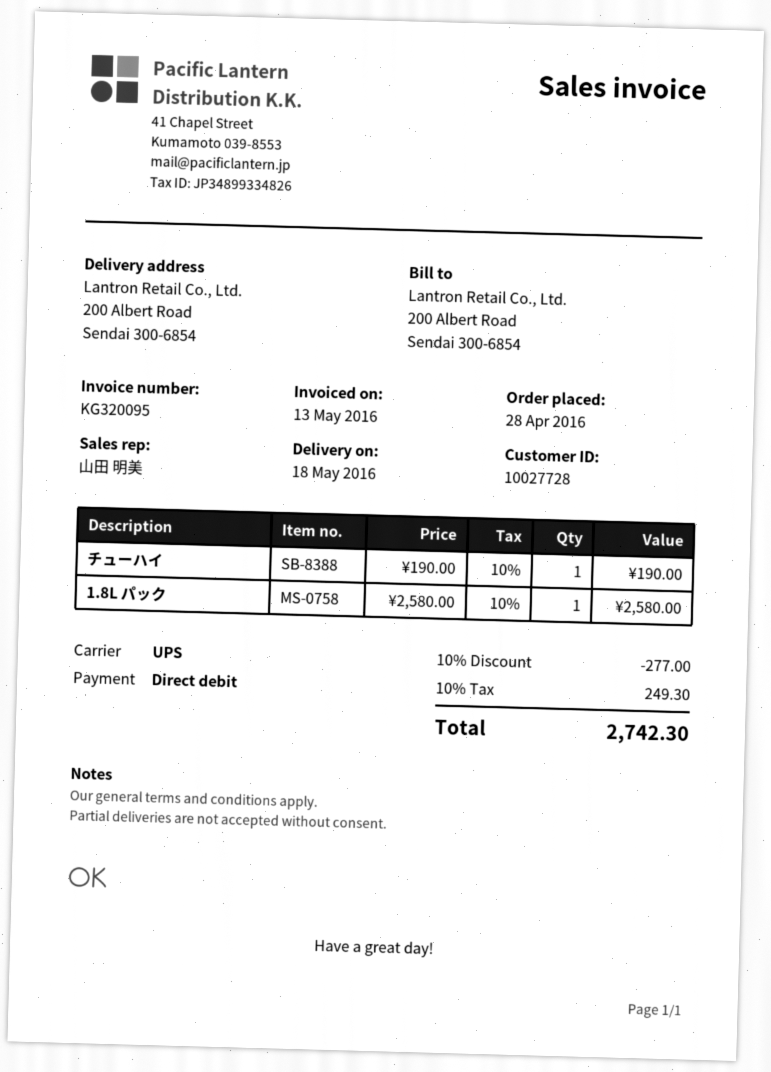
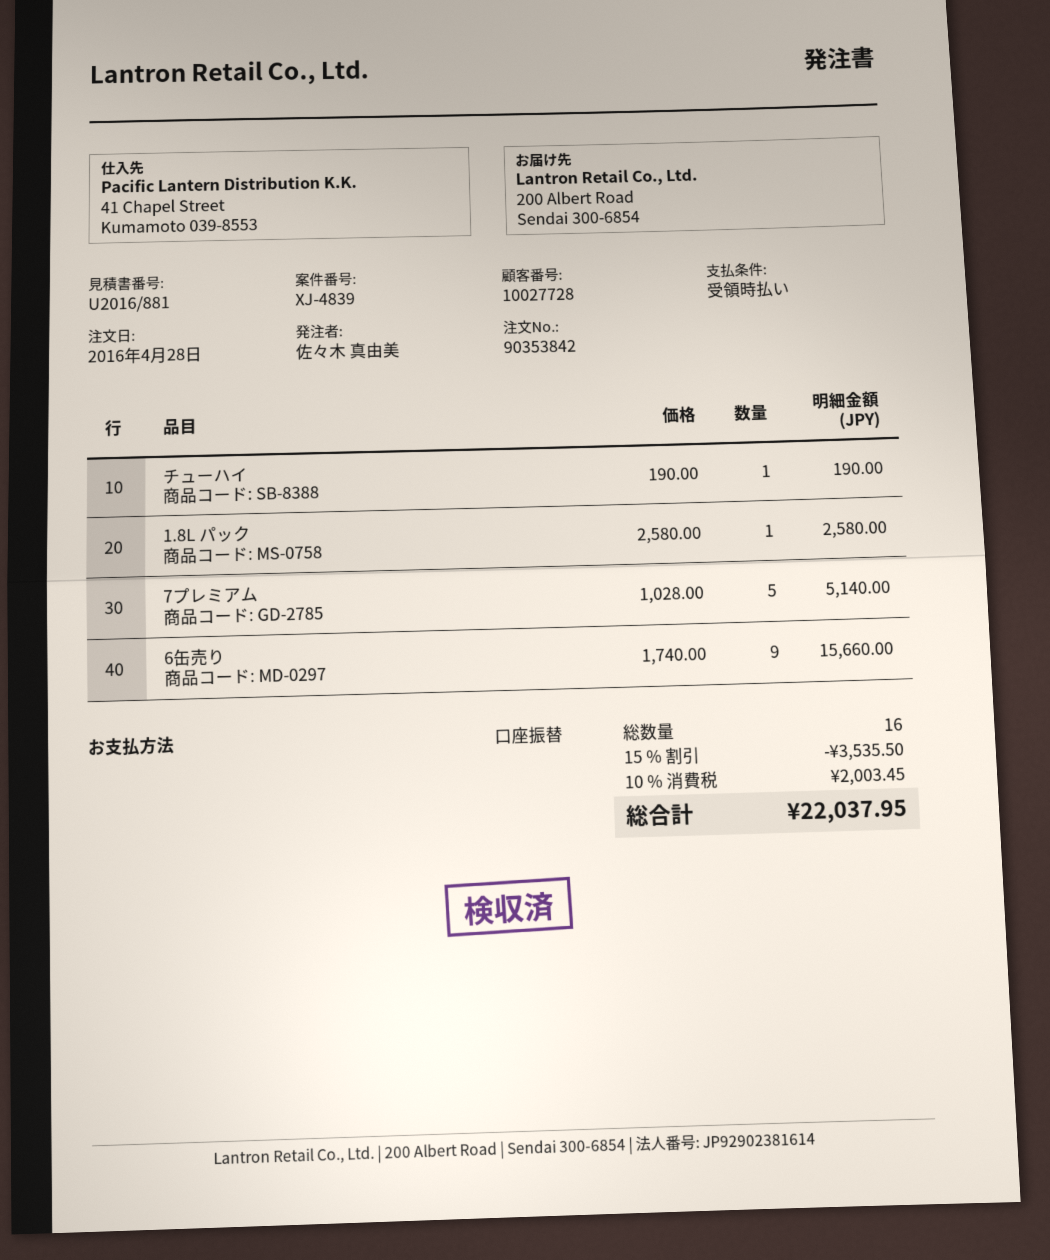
7プレミアム: none -> 5 x 1028.00 = 5140.00
6缶売り: none -> 9 x 1740.00 = 15660.00
discount: 10% = 277.00 -> 15% = 3535.50
tax: 10% = 249.30 -> 10% = 2003.45
total: 2742.30 -> 22037.95

